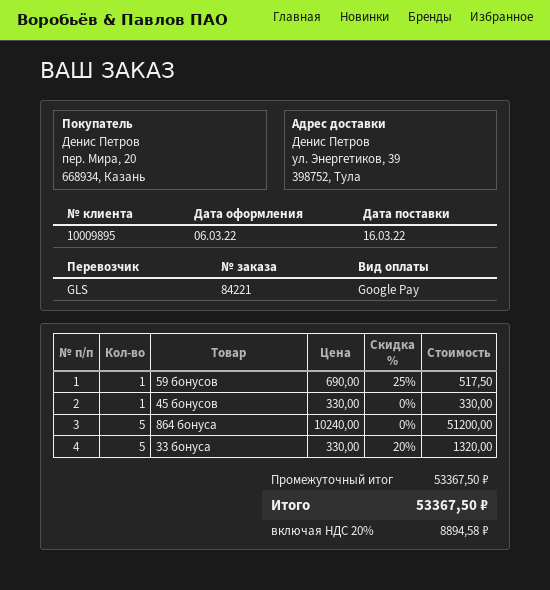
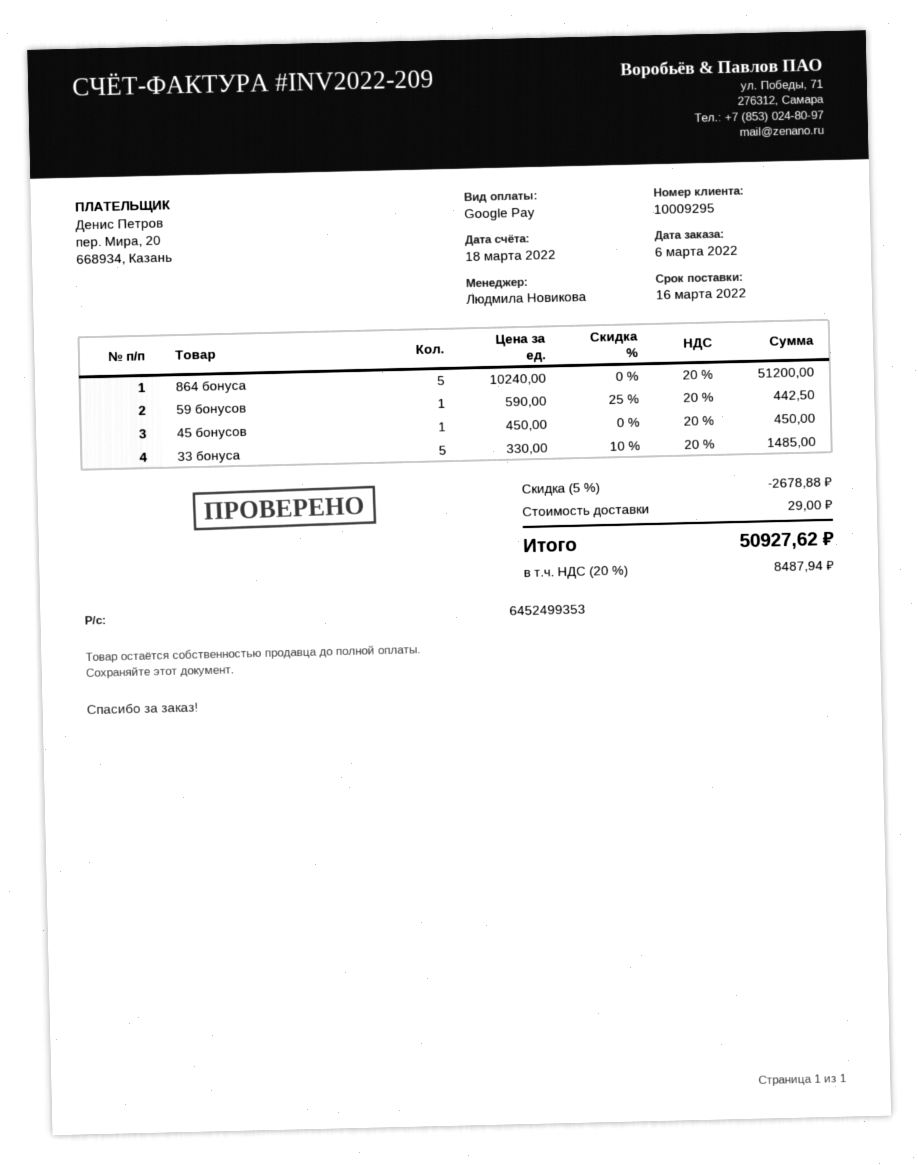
customer number: 10009895 -> 10009295
59 бонусов: 1 x 690.00 - 25% = 517.50 -> 1 x 590.00 - 25% = 442.50
45 бонусов: 1 x 330.00 = 330.00 -> 1 x 450.00 = 450.00
33 бонуса: 5 x 330.00 - 20% = 1320.00 -> 5 x 330.00 - 10% = 1485.00
discount: none -> 5% = 2678.88
shipping: none -> 29.00
tax: 20% = 8894.58 -> 20% = 8487.94
total: 53367.50 -> 50927.62

